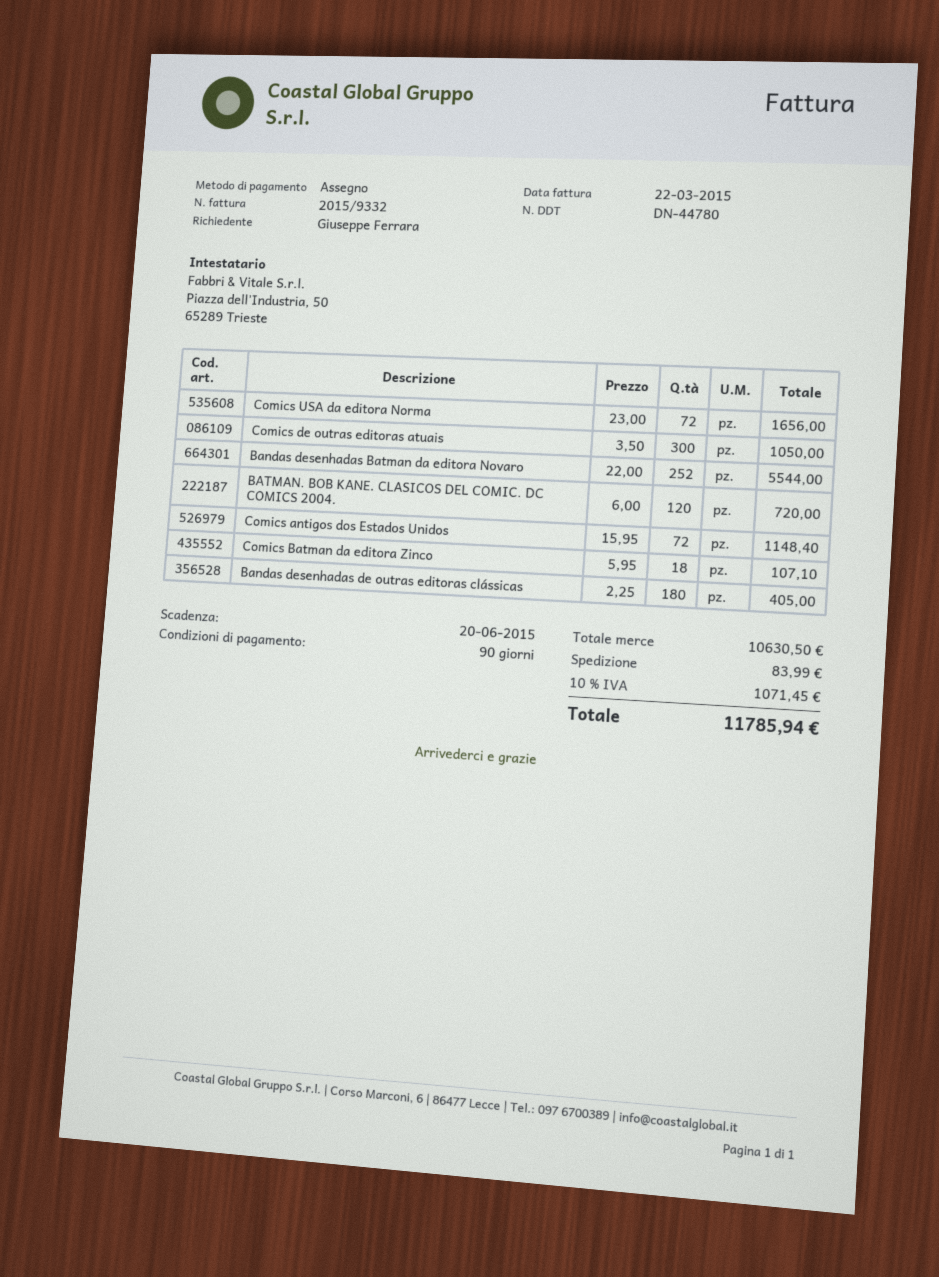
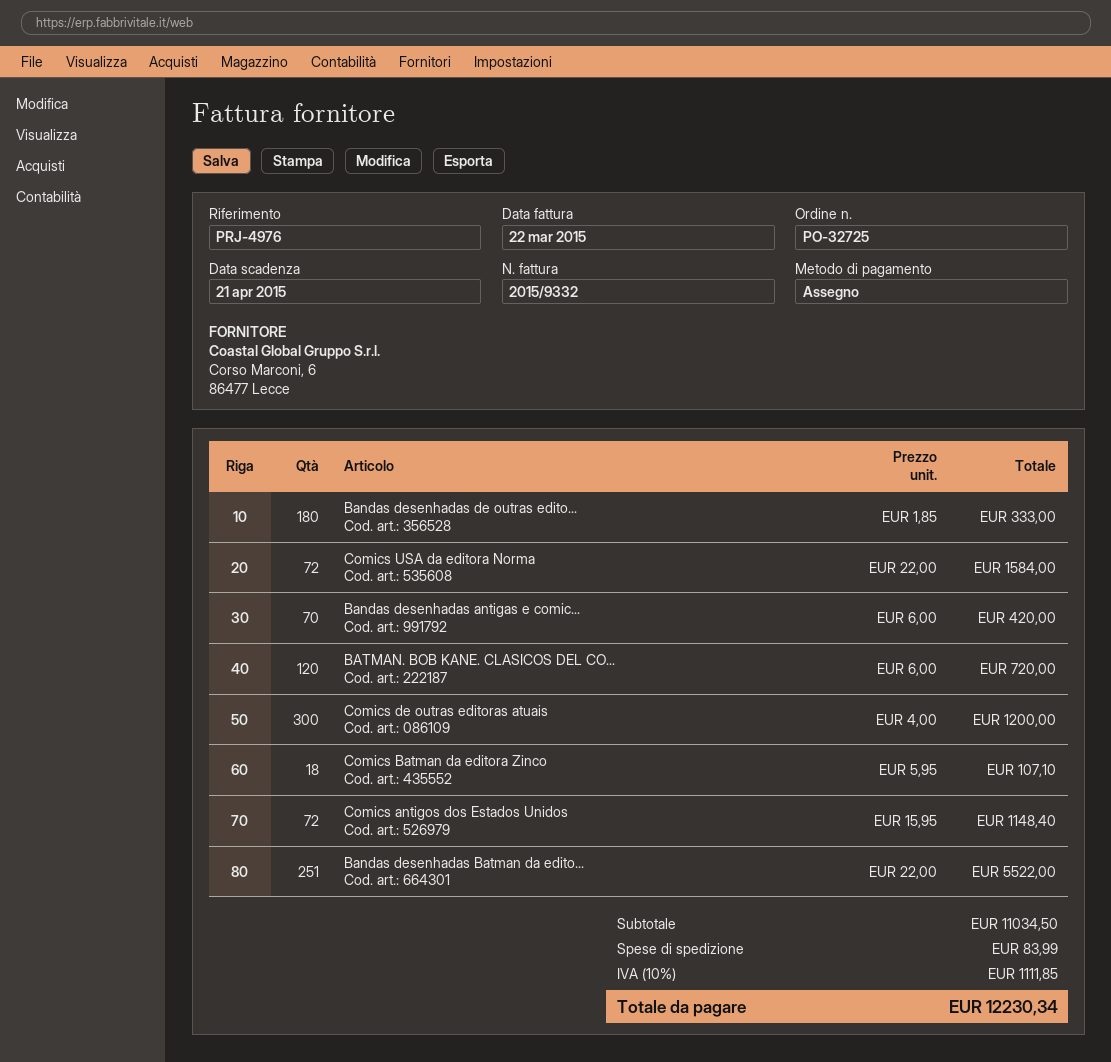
due date: 2015-06-20 -> 2015-04-21
Comics USA da editora Norma: 72 x 23.00 = 1656.00 -> 72 x 22.00 = 1584.00
Comics de outras editoras atuais: 300 x 3.50 = 1050.00 -> 300 x 4.00 = 1200.00
Bandas desenhadas Batman da editora Novaro: 252 x 22.00 = 5544.00 -> 251 x 22.00 = 5522.00
Bandas desenhadas de outras editoras clássicas: 180 x 2.25 = 405.00 -> 180 x 1.85 = 333.00
Bandas desenhadas antigas e comic...: none -> 70 x 6.00 = 420.00
subtotal: 10630.50 -> 11034.50
tax: 10% = 1071.45 -> 10% = 1111.85
total: 11785.94 -> 12230.34

